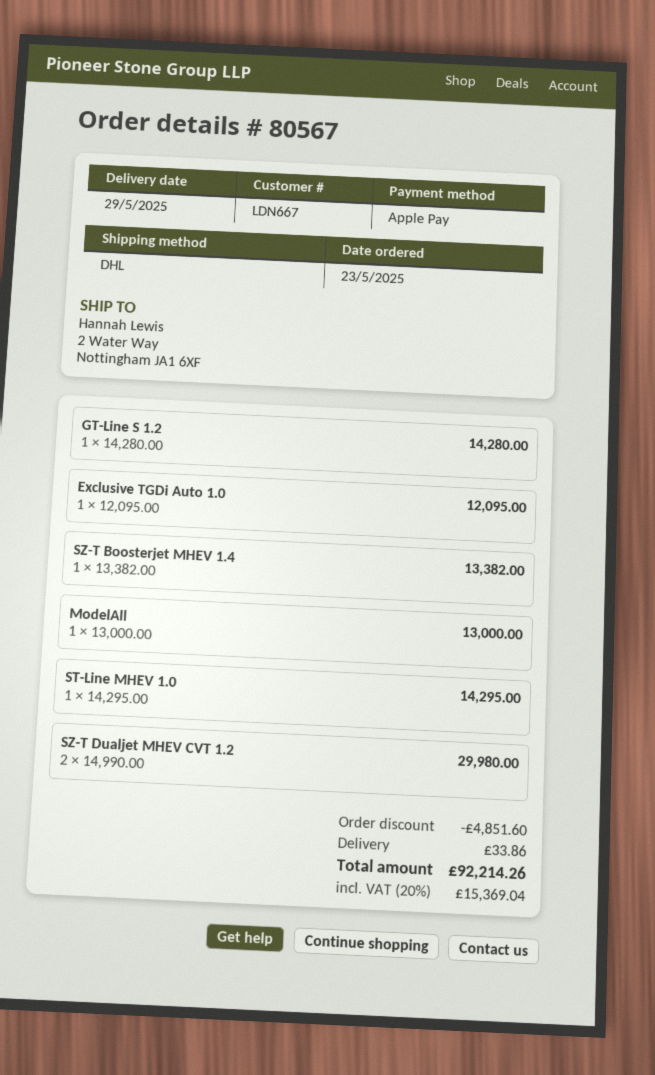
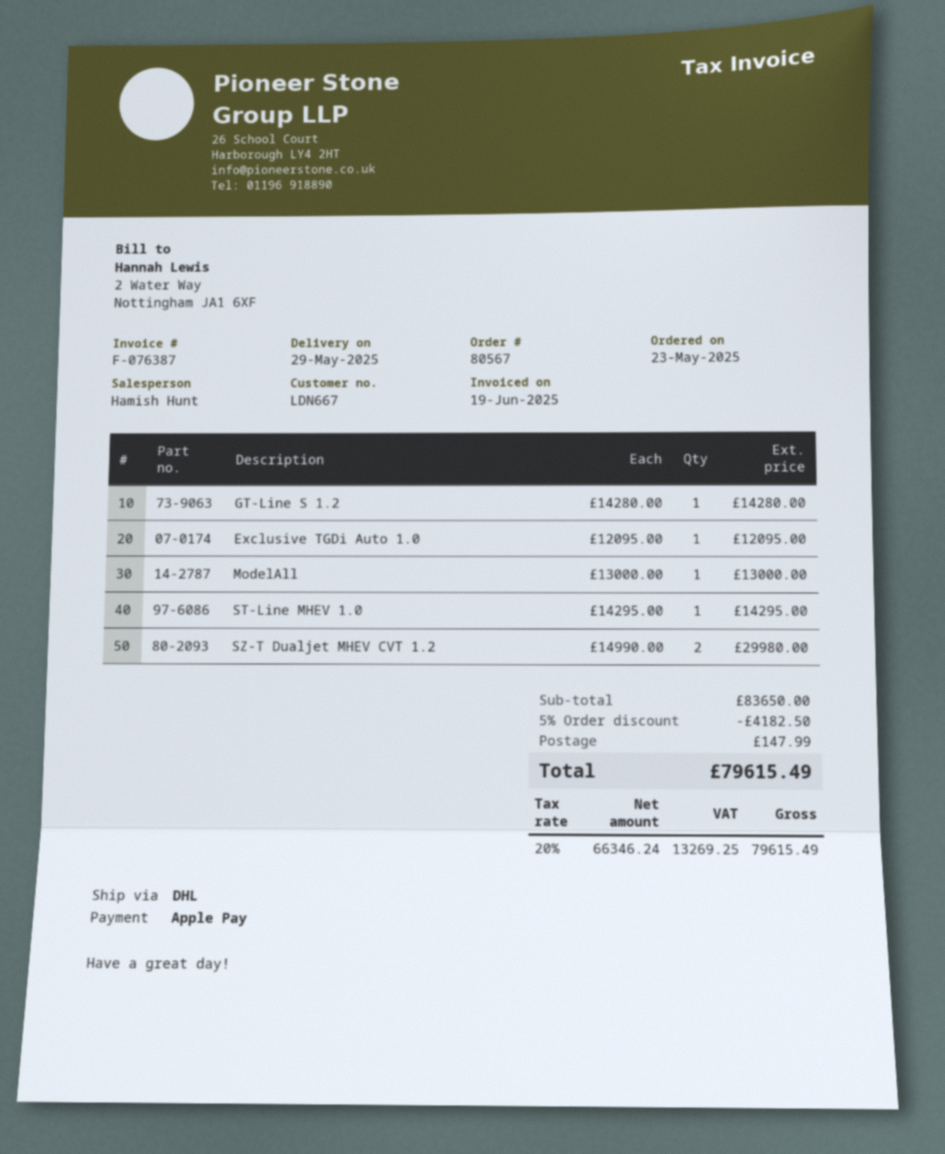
SZ-T Boosterjet MHEV 1.4: 1 x 13382.00 = 13382.00 -> none
discount: 4851.60 -> 4182.50
shipping: 33.86 -> 147.99
tax: 20% = 15369.04 -> 20% = 13269.25
total: 92214.26 -> 79615.49

